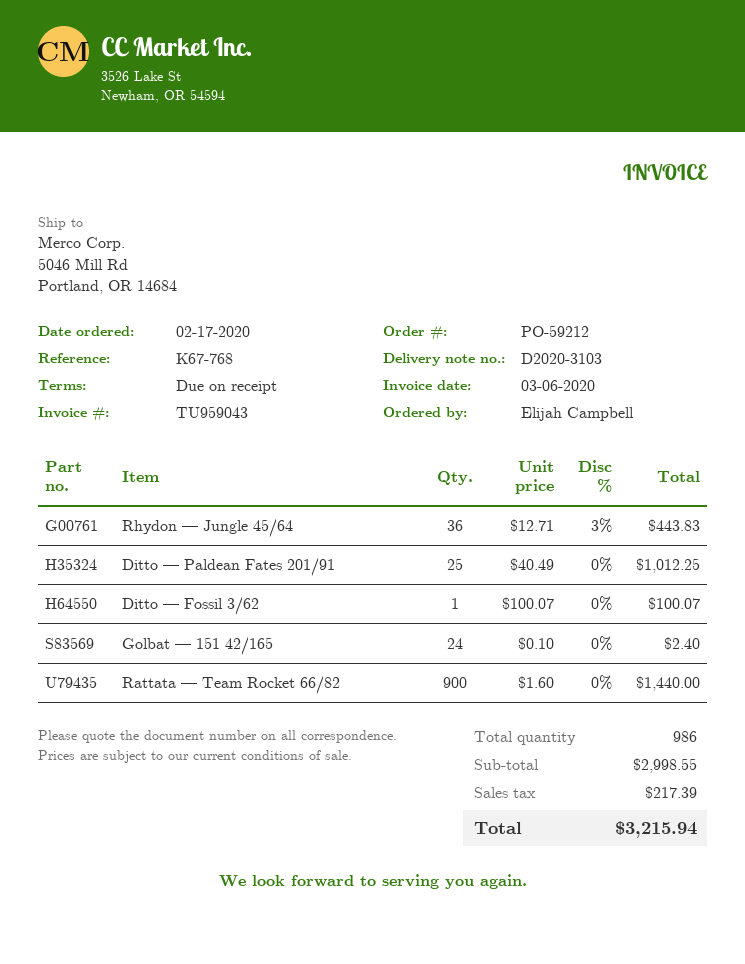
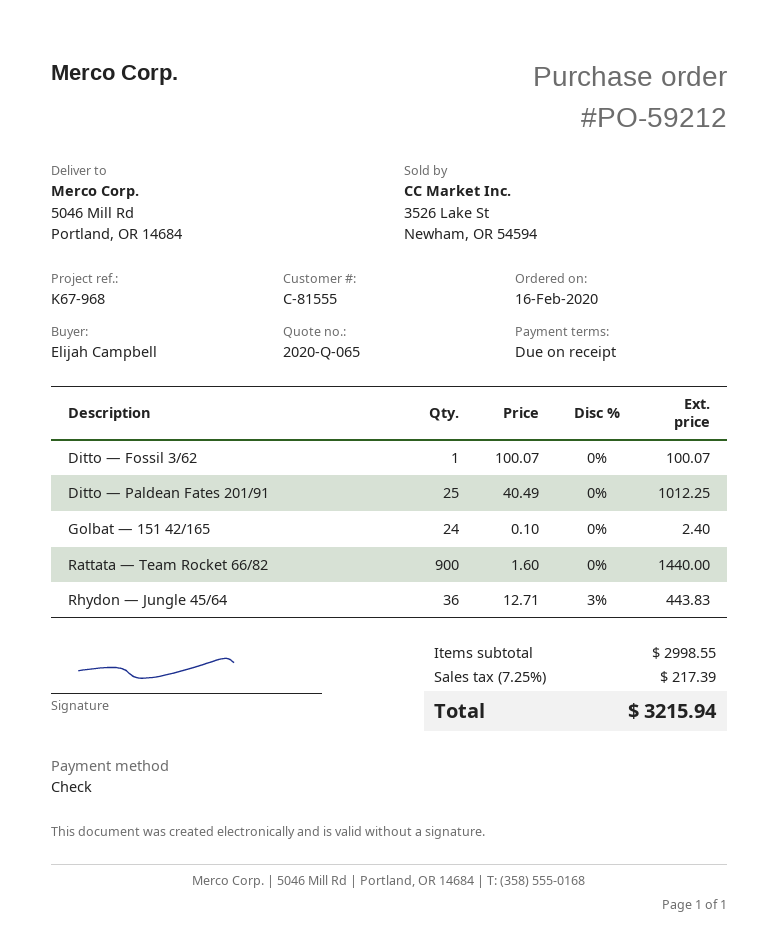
order date: 2020-02-17 -> 2020-02-16
reference: K67-768 -> K67-968

